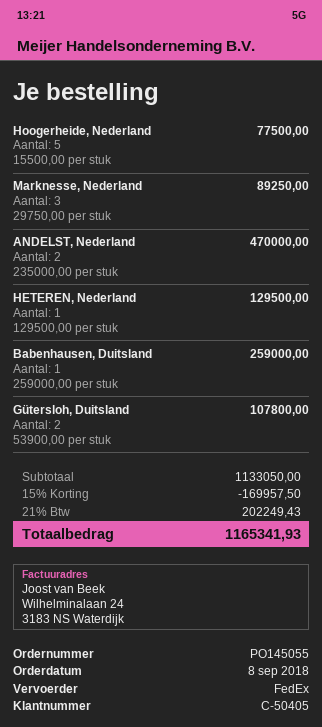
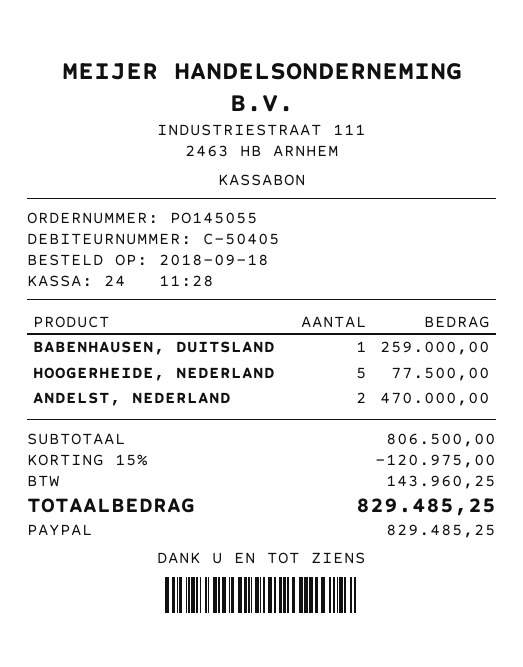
order date: 2018-09-08 -> 2018-09-18
Marknesse, Nederland: 3 for 89250.00 -> none
HETEREN, Nederland: 1 for 129500.00 -> none
Gütersloh, Duitsland: 2 for 107800.00 -> none
subtotal: 1133050.00 -> 806500.00
discount: 15% = 169957.50 -> 15% = 120975.00
tax: 202249.43 -> 143960.25
total: 1165341.93 -> 829485.25

